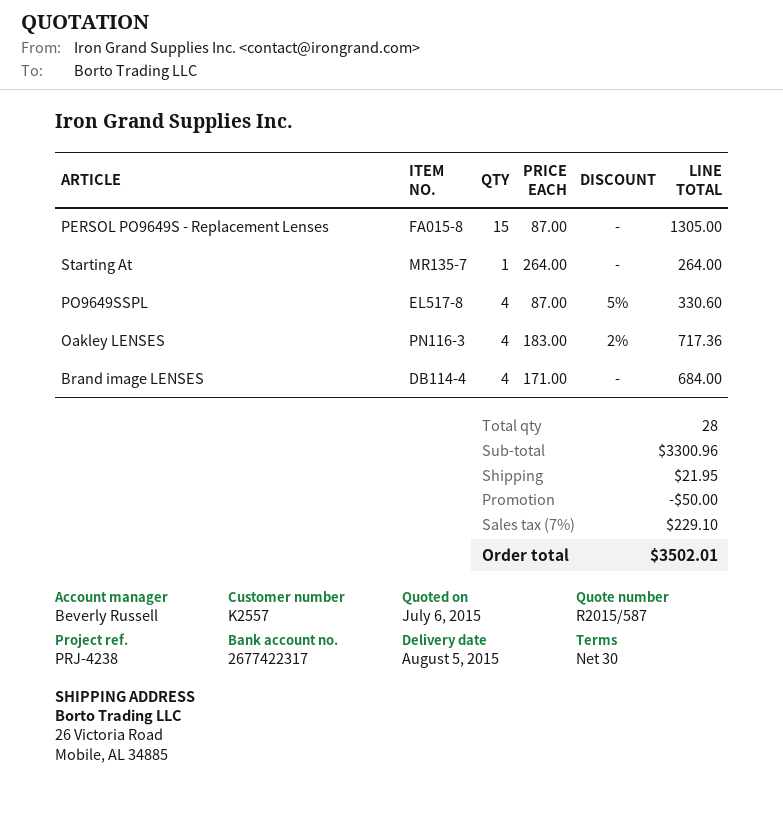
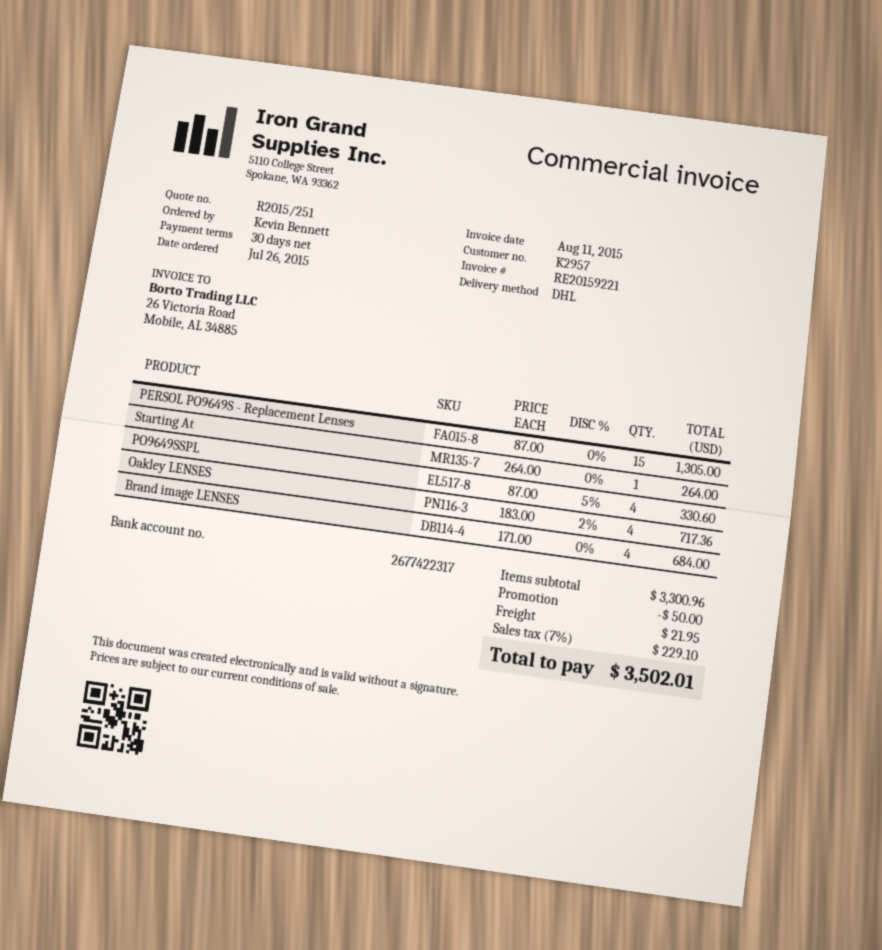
quote number: R2015/587 -> R2015/251
customer number: K2557 -> K2957

